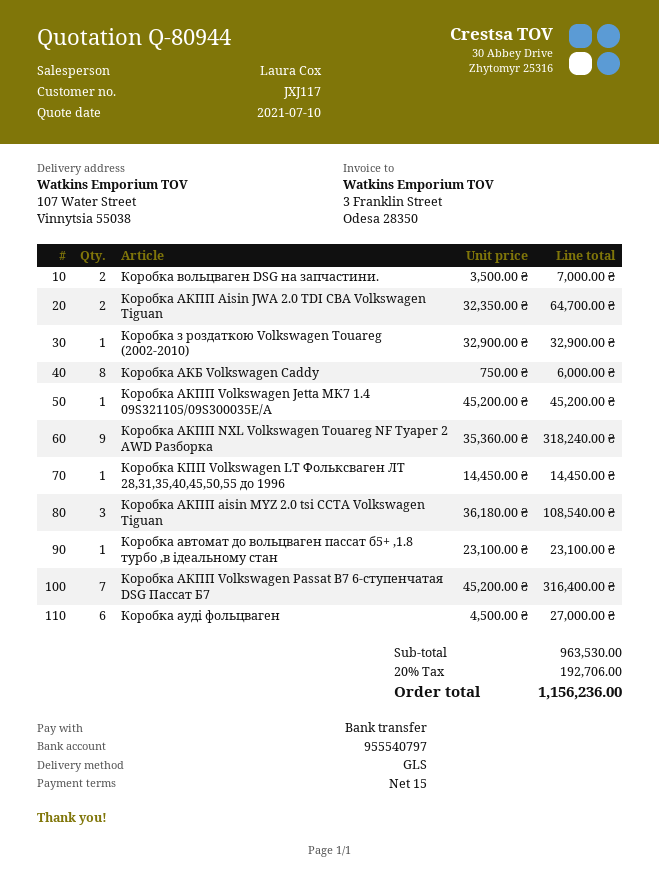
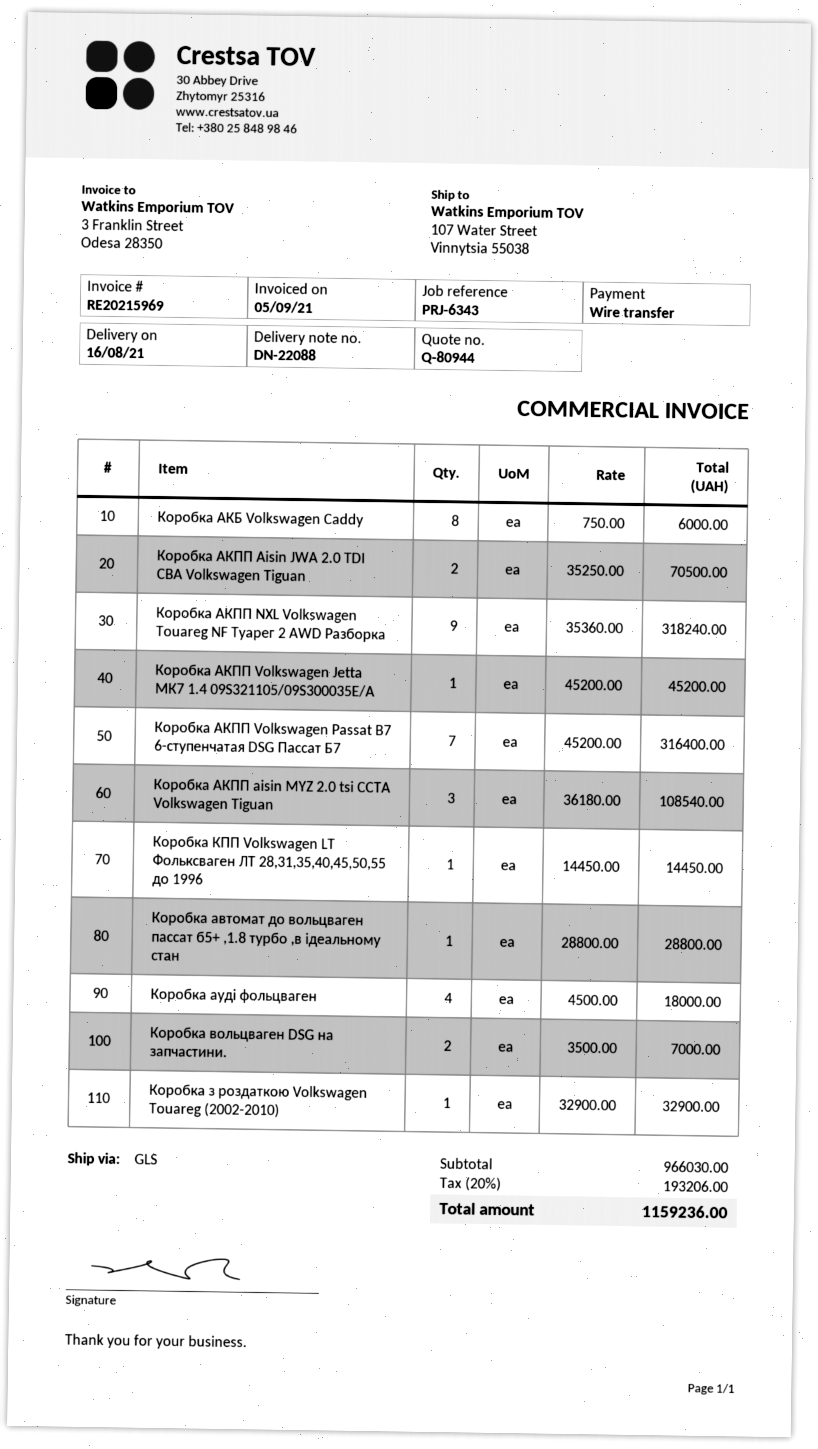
Коробка АКПП Aisin JWA 2.0 TDI CBA Volkswagen Tiguan: 2 x 32350.00 = 64700.00 -> 2 x 35250.00 = 70500.00
Коробка автомат до вольцваген пассат б5+ ,1.8 турбо ,в ідеальному стан: 1 x 23100.00 = 23100.00 -> 1 x 28800.00 = 28800.00
Коробка ауді фольцваген: 6 x 4500.00 = 27000.00 -> 4 x 4500.00 = 18000.00
subtotal: 963530.00 -> 966030.00
tax: 20% = 192706.00 -> 20% = 193206.00
total: 1156236.00 -> 1159236.00

